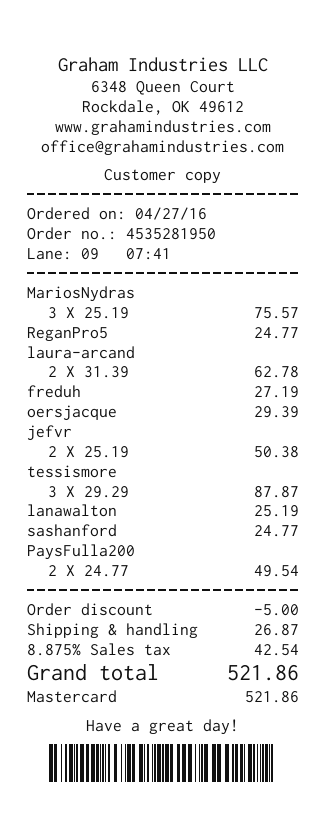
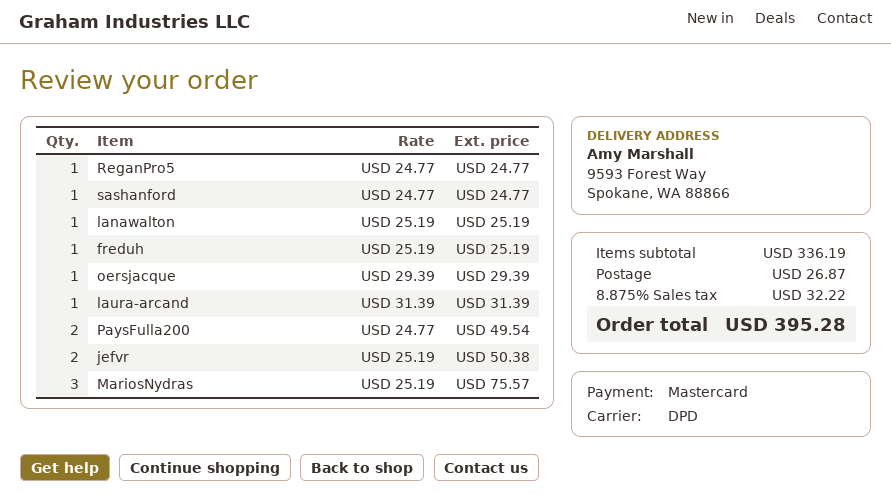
laura-arcand: 2 x 31.39 = 62.78 -> 1 x 31.39 = 31.39
freduh: 1 x 27.19 = 27.19 -> 1 x 25.19 = 25.19
tessismore: 3 x 29.29 = 87.87 -> none
discount: 5.00 -> none
tax: 8.875% = 42.54 -> 8.875% = 32.22
total: 521.86 -> 395.28

